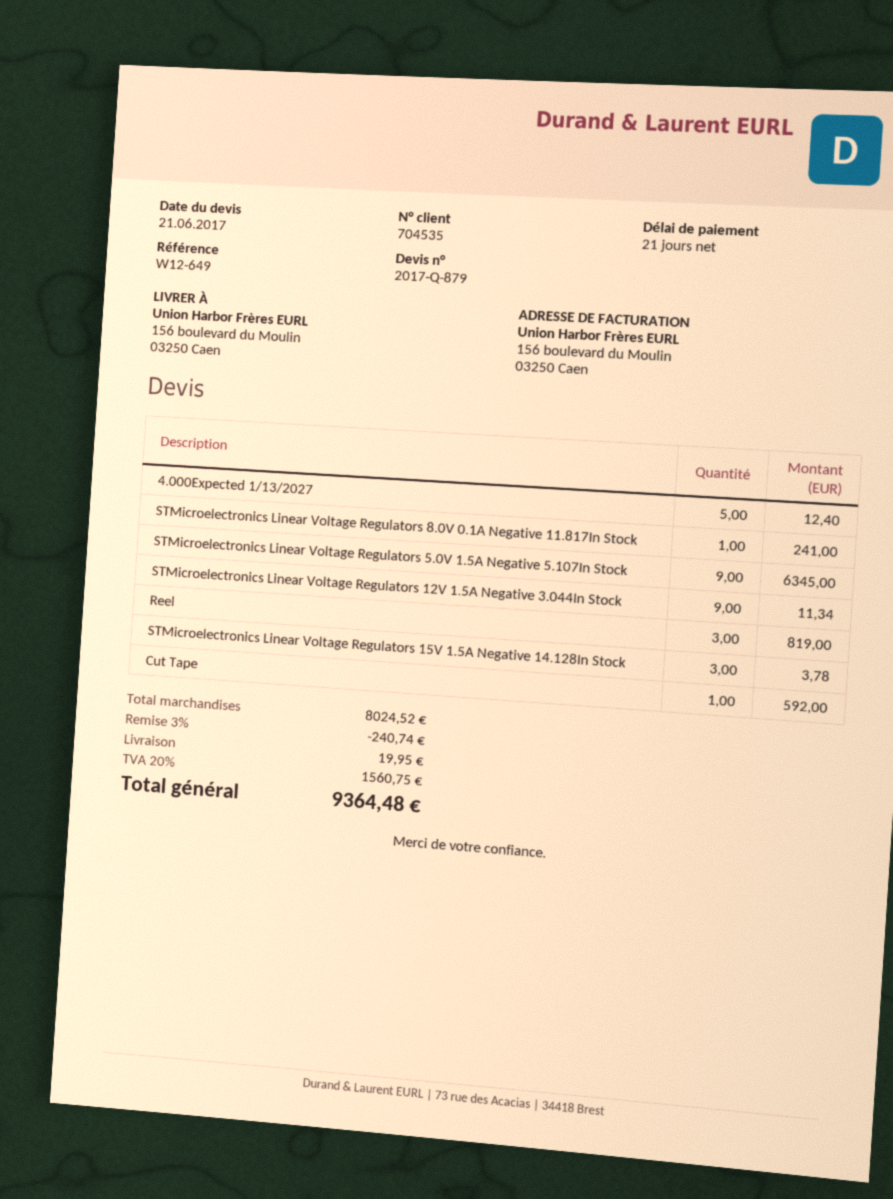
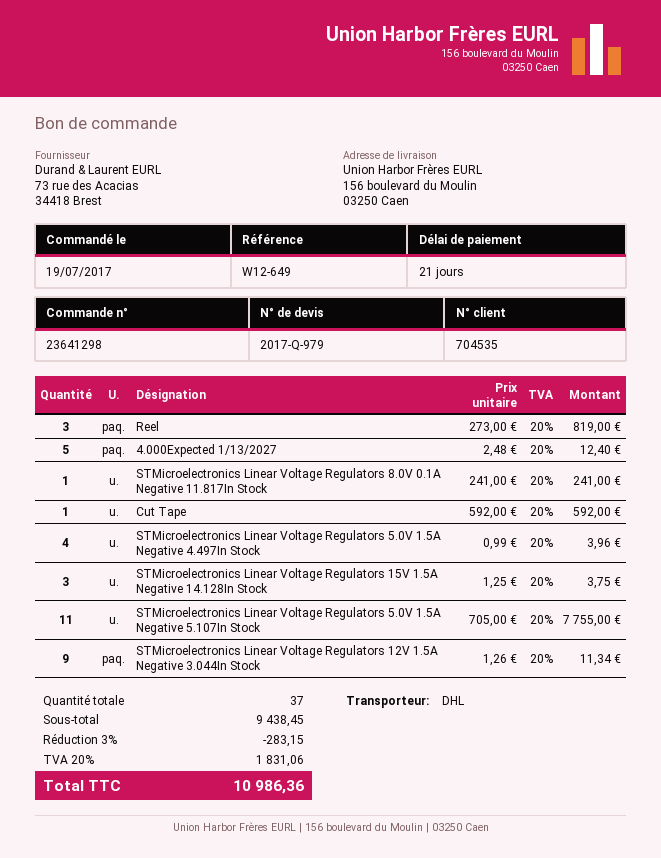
quote number: 2017-Q-879 -> 2017-Q-979
STMicroelectronics Linear Voltage Regulators 5.0V 1.5A Negative 5.107In Stock: 9 for 6345.00 -> 11 for 7755.00
STMicroelectronics Linear Voltage Regulators 15V 1.5A Negative 14.128In Stock: 3 for 3.78 -> 3 for 3.75
STMicroelectronics Linear Voltage Regulators 5.0V 1.5A Negative 4.497In Stock: none -> 4 for 3.96
subtotal: 8024.52 -> 9438.45
discount: 3% = 240.74 -> 3% = 283.15
shipping: 19.95 -> none
tax: 20% = 1560.75 -> 20% = 1831.06
total: 9364.48 -> 10986.36

